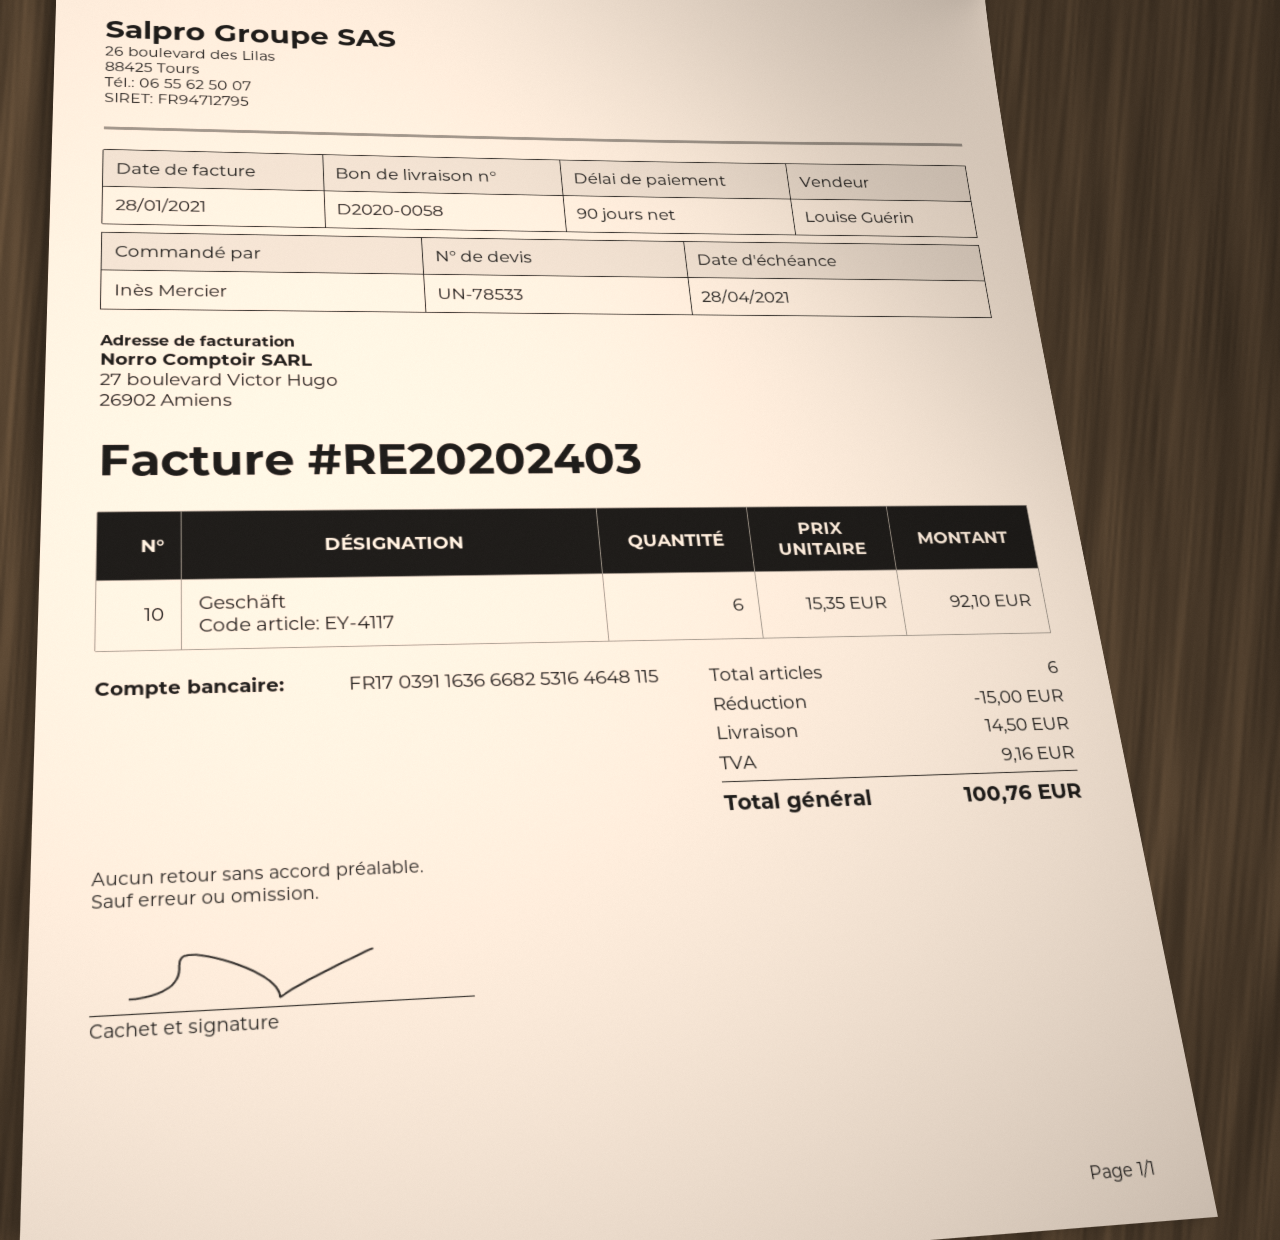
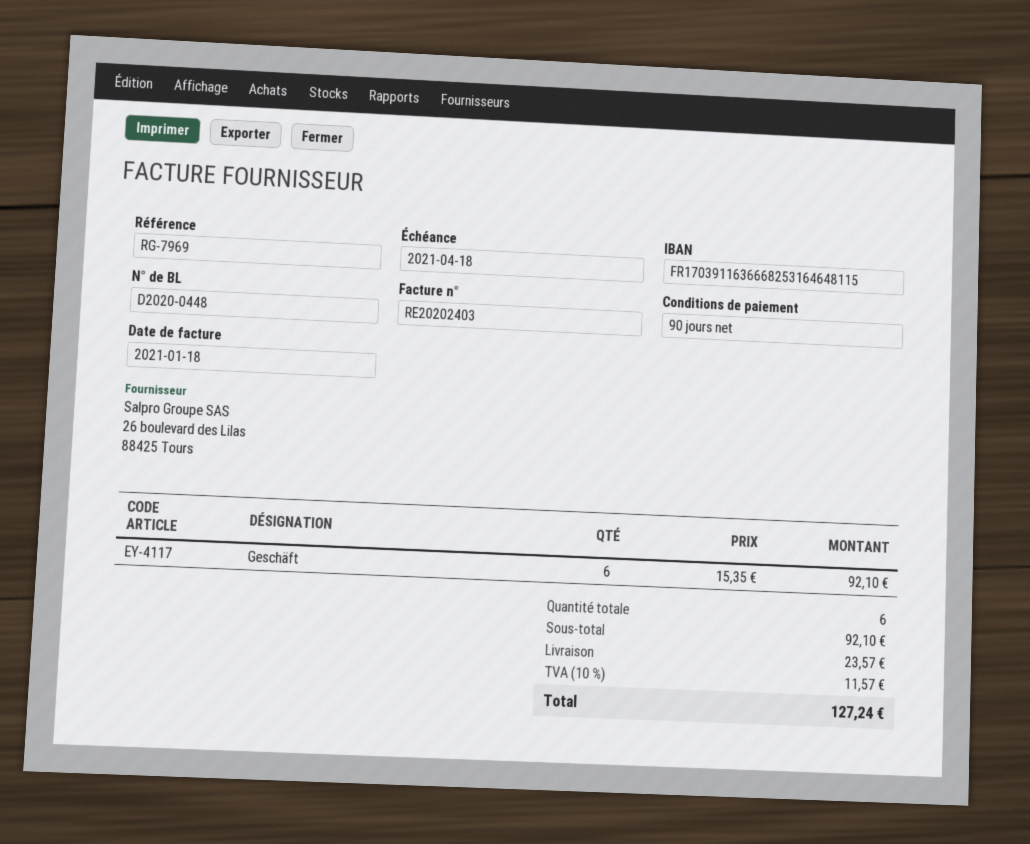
delivery note number: D2020-0058 -> D2020-0448
invoice date: 2021-01-28 -> 2021-01-18
due date: 2021-04-28 -> 2021-04-18
discount: 15.00 -> none
shipping: 14.50 -> 23.57
tax: 9.16 -> 11.57
total: 100.76 -> 127.24

